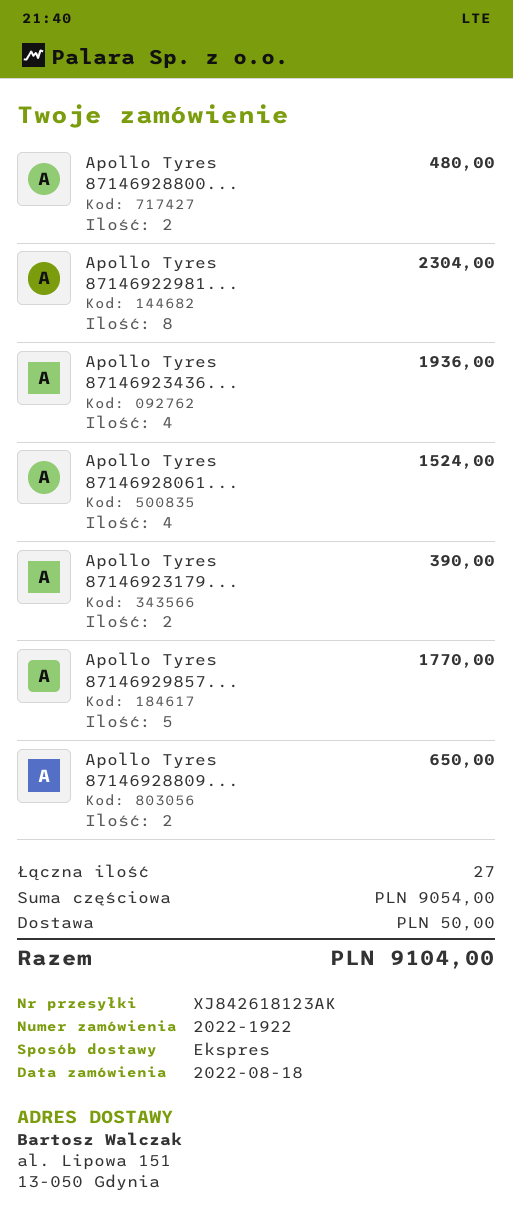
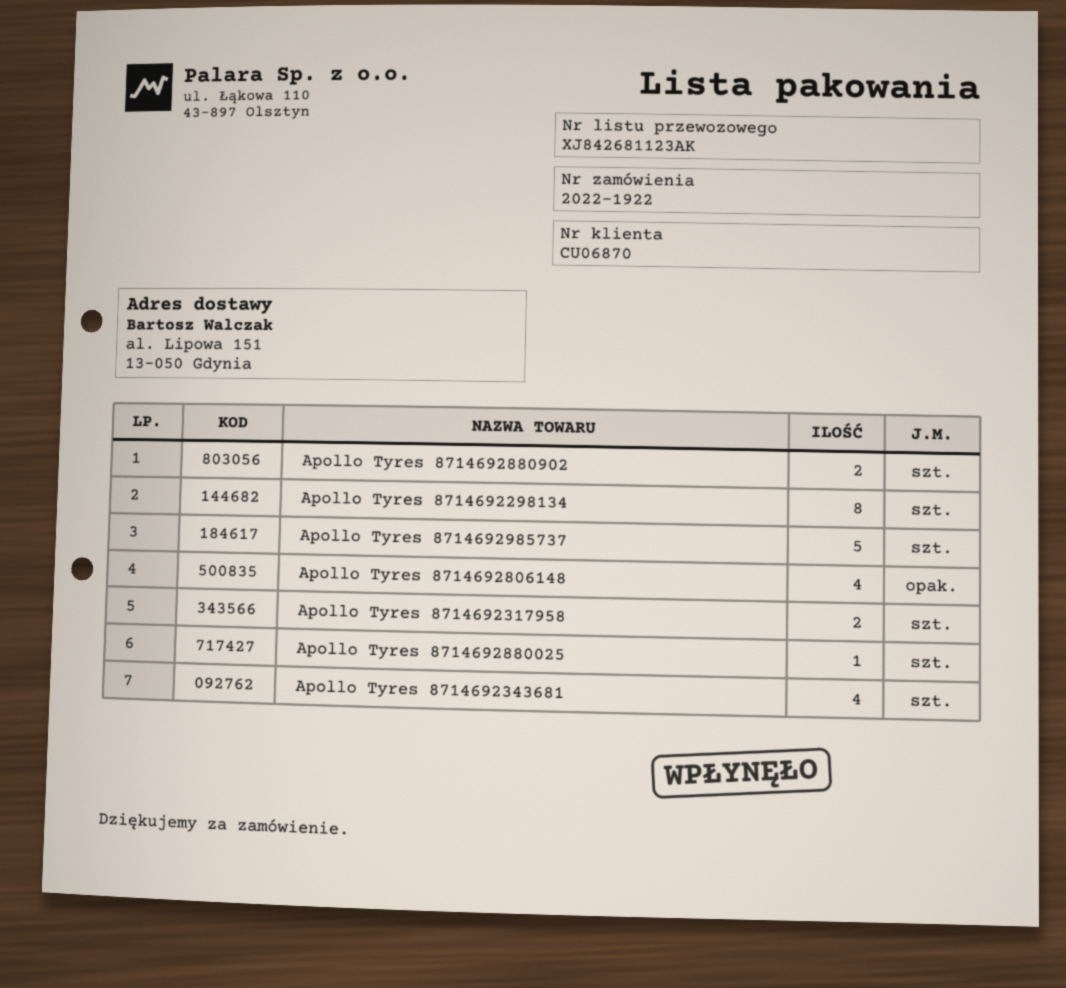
tracking number: XJ842618123AK -> XJ842681123AK
Apollo Tyres 87146928800...: 2 -> 1

